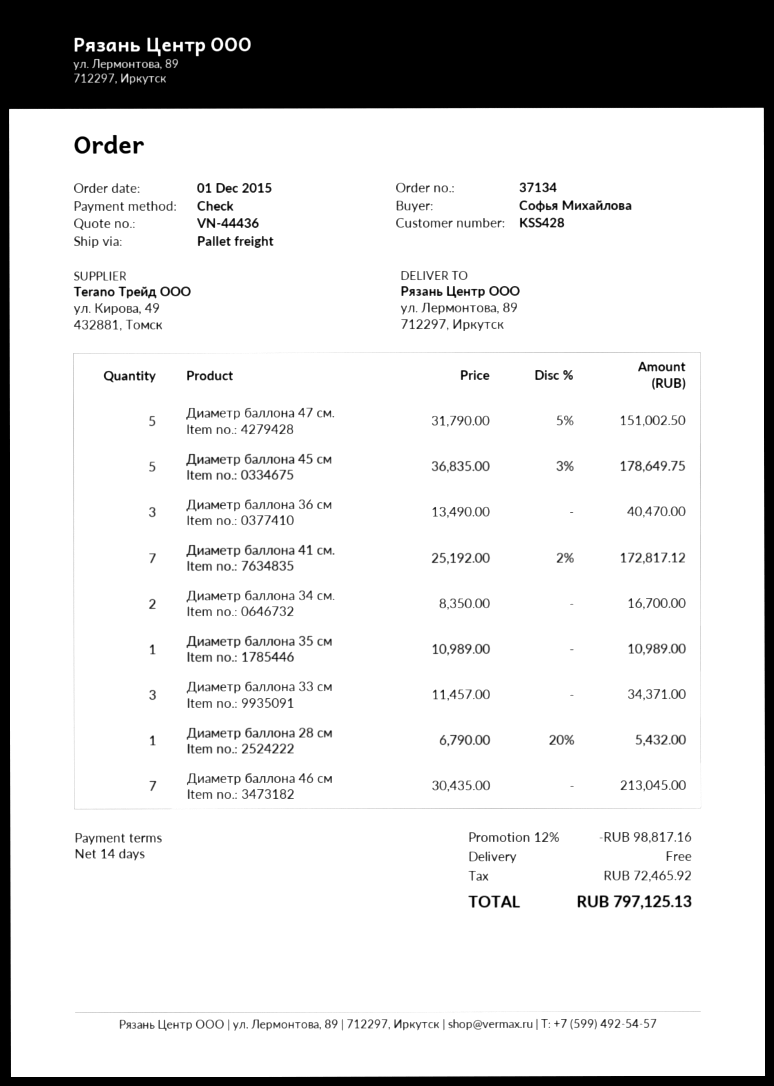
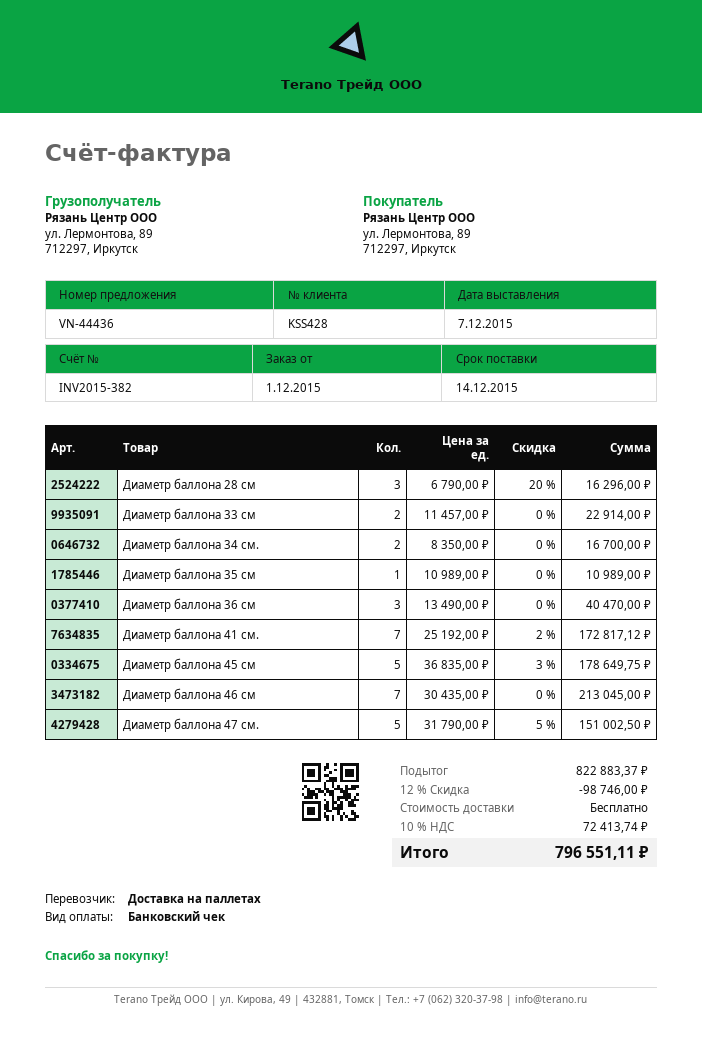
Диаметр баллона 33 см: 3 x 11457.00 = 34371.00 -> 2 x 11457.00 = 22914.00
Диаметр баллона 28 см: 1 x 6790.00 - 20% = 5432.00 -> 3 x 6790.00 - 20% = 16296.00
discount: 12% = 98817.16 -> 12% = 98746.00
tax: 72465.92 -> 72413.74
total: 797125.13 -> 796551.11

